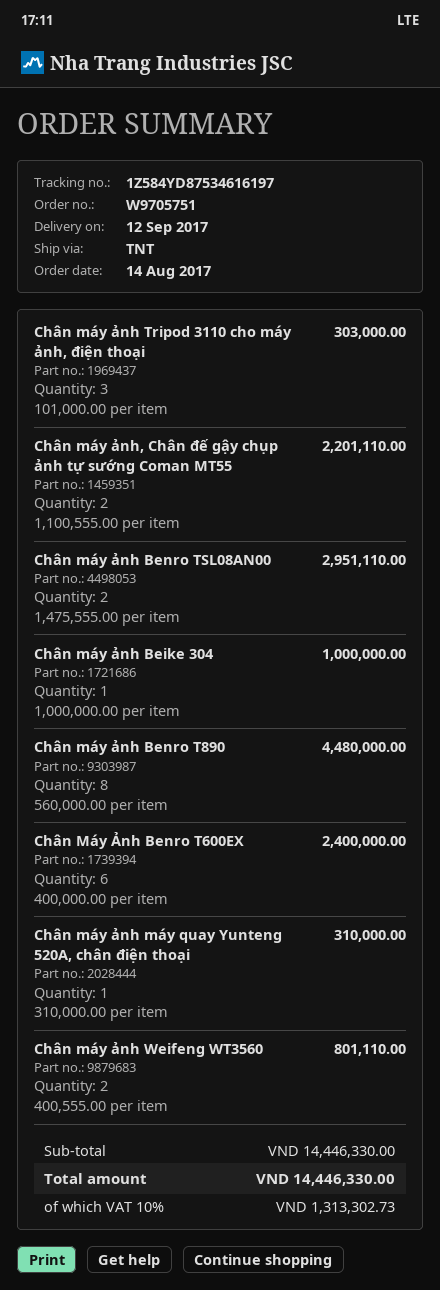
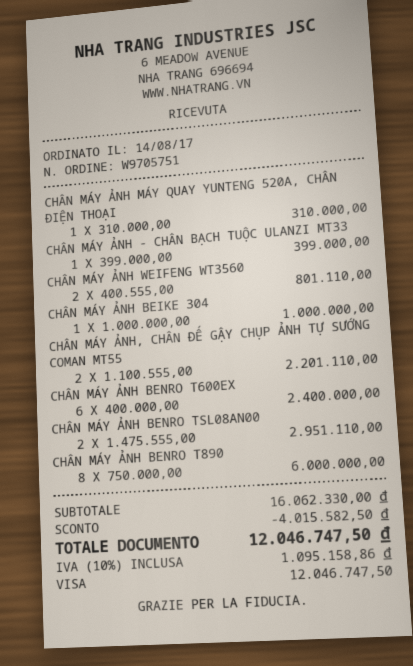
Chân máy ảnh Tripod 3110 cho máy ảnh, điện thoại: 3 x 101000.00 = 303000.00 -> none
Chân máy ảnh Benro T890: 8 x 560000.00 = 4480000.00 -> 8 x 750000.00 = 6000000.00
CHÂN MÁY ẢNH - CHÂN BẠCH TUỘC ULANZI MT33: none -> 1 x 399000.00 = 399000.00
subtotal: 14446330.00 -> 16062330.00
discount: none -> 4015582.50
tax: 10% = 1313302.73 -> 10% = 1095158.86
total: 14446330.00 -> 12046747.50

